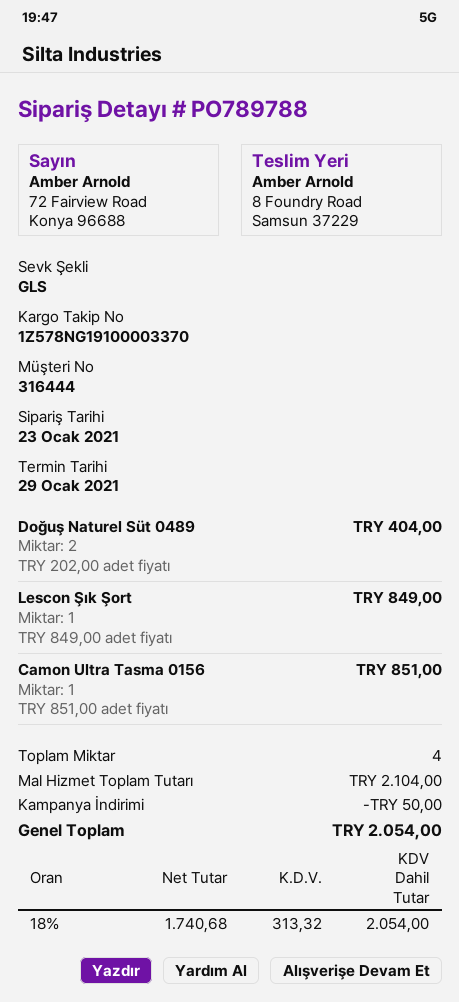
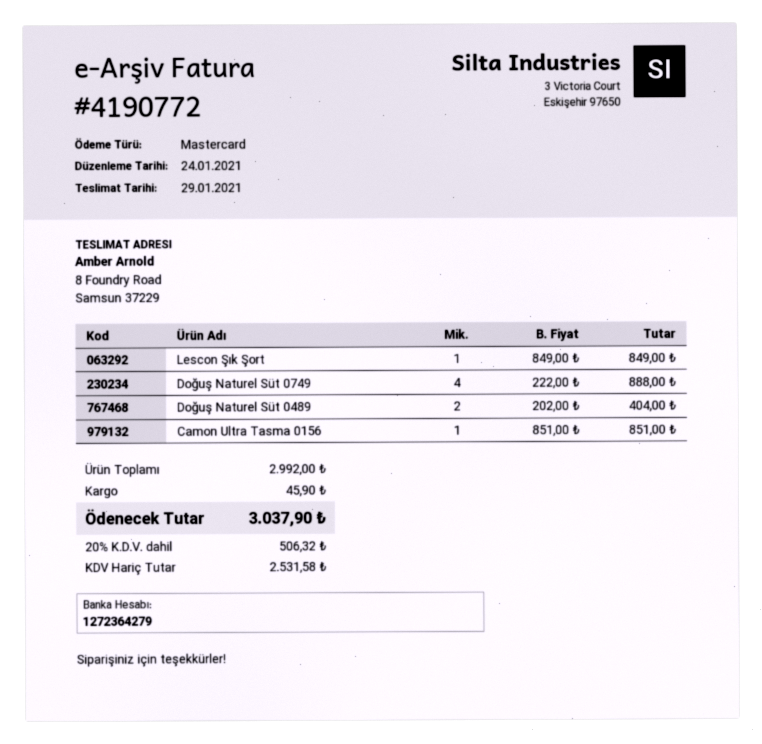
Doğuş Naturel Süt 0749: none -> 4 x 222.00 = 888.00
subtotal: 2104.00 -> 2992.00
discount: 50.00 -> none
shipping: none -> 45.90
net: 1740.68 -> 2531.58
tax: 18% = 313.32 -> 20% = 506.32
total: 2054.00 -> 3037.90

